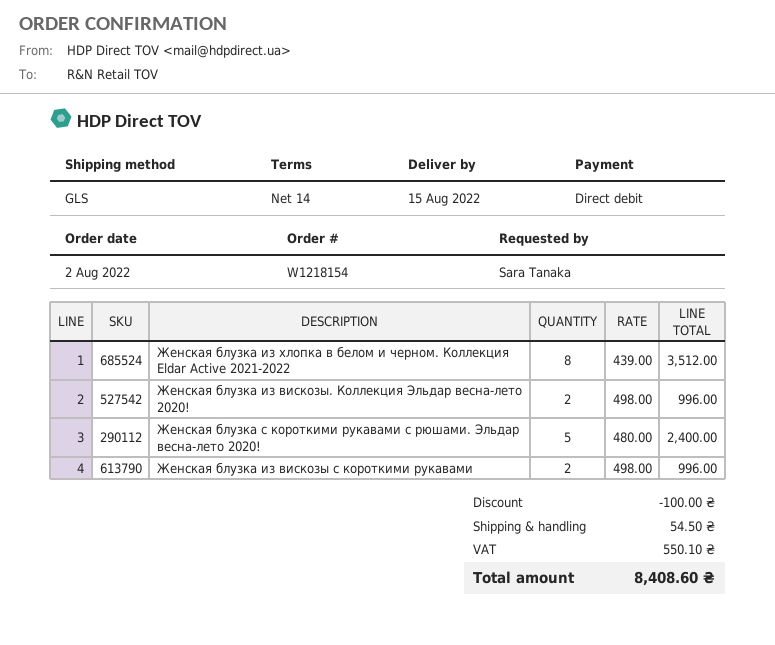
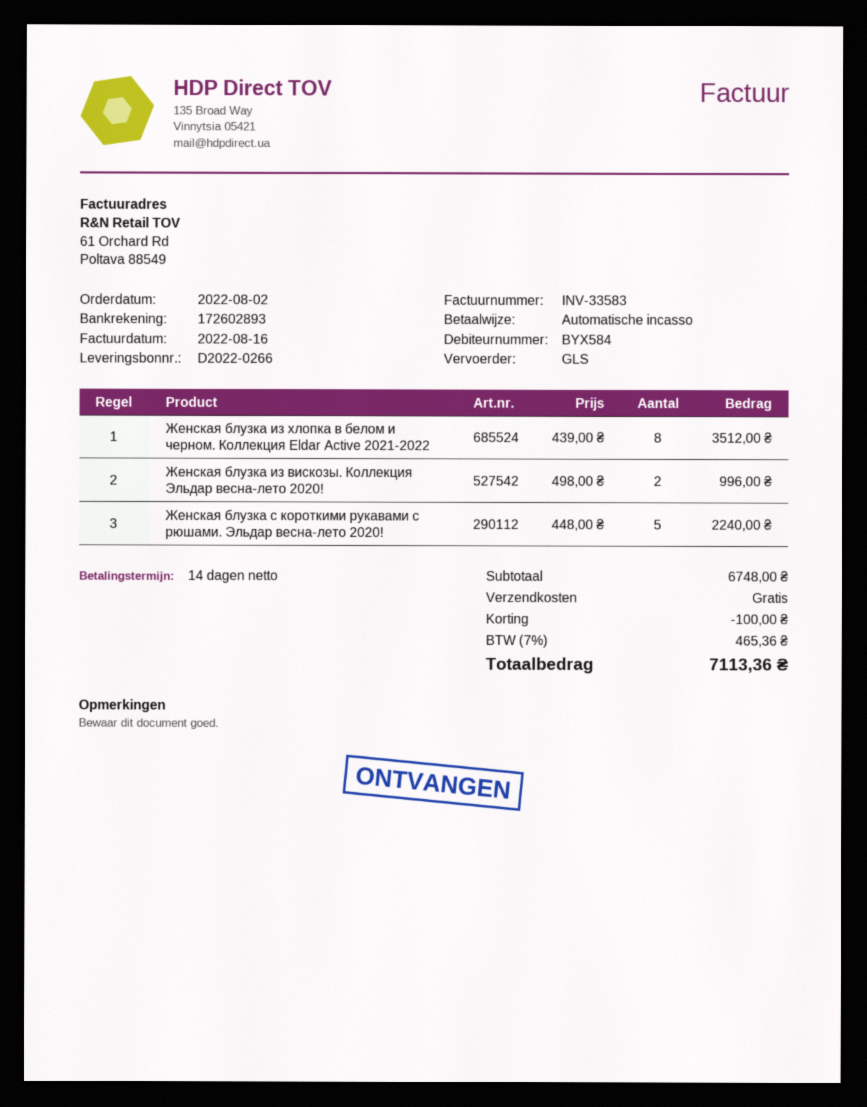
Женская блузка с короткими рукавами с рюшами. Эльдар весна-лето 2020!: 5 x 480.00 = 2400.00 -> 5 x 448.00 = 2240.00
Женская блузка из вискозы с короткими рукавами: 2 x 498.00 = 996.00 -> none
shipping: 54.50 -> 0.00
tax: 550.10 -> 465.36
total: 8408.60 -> 7113.36

